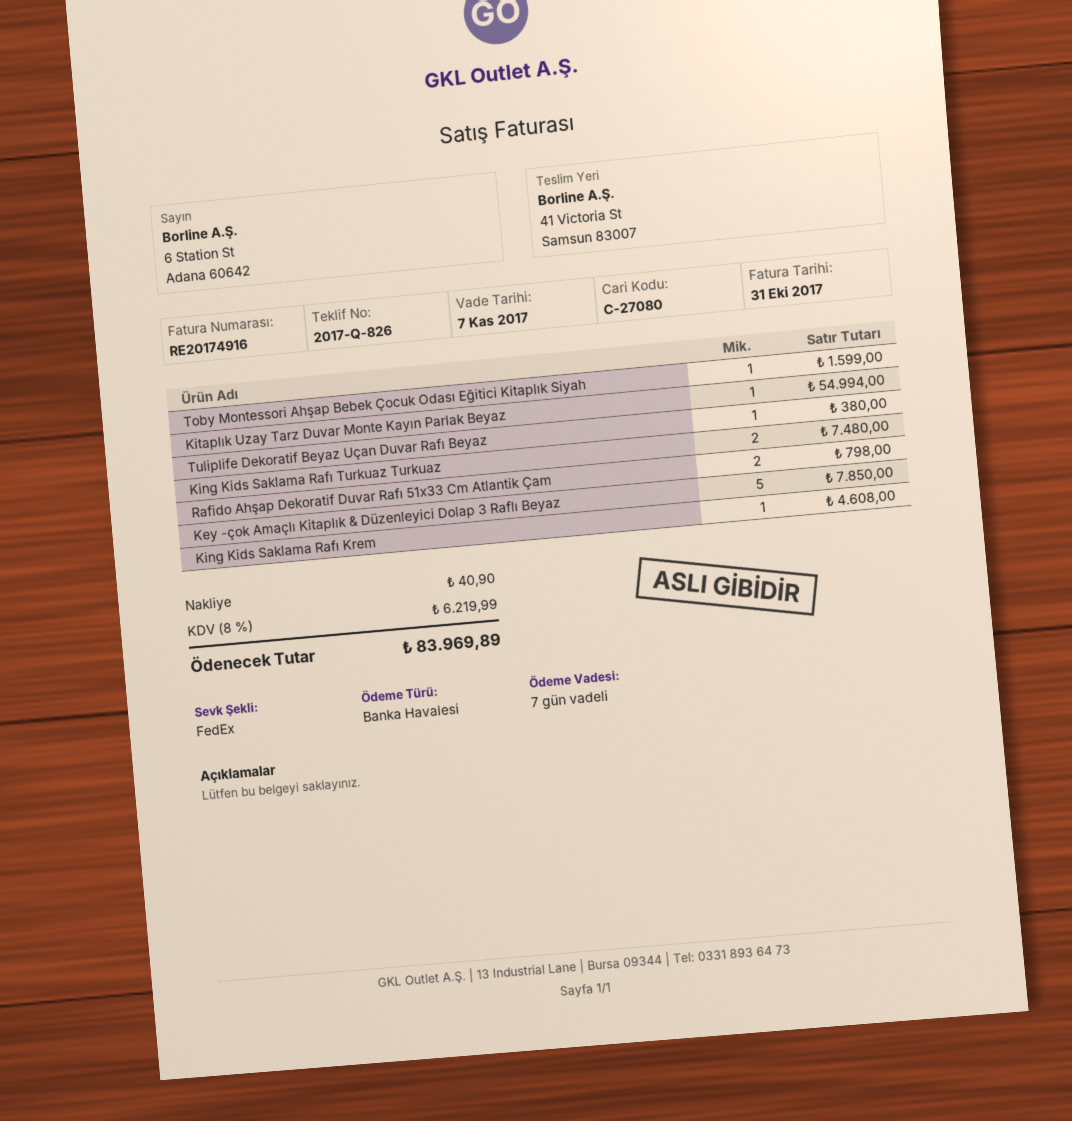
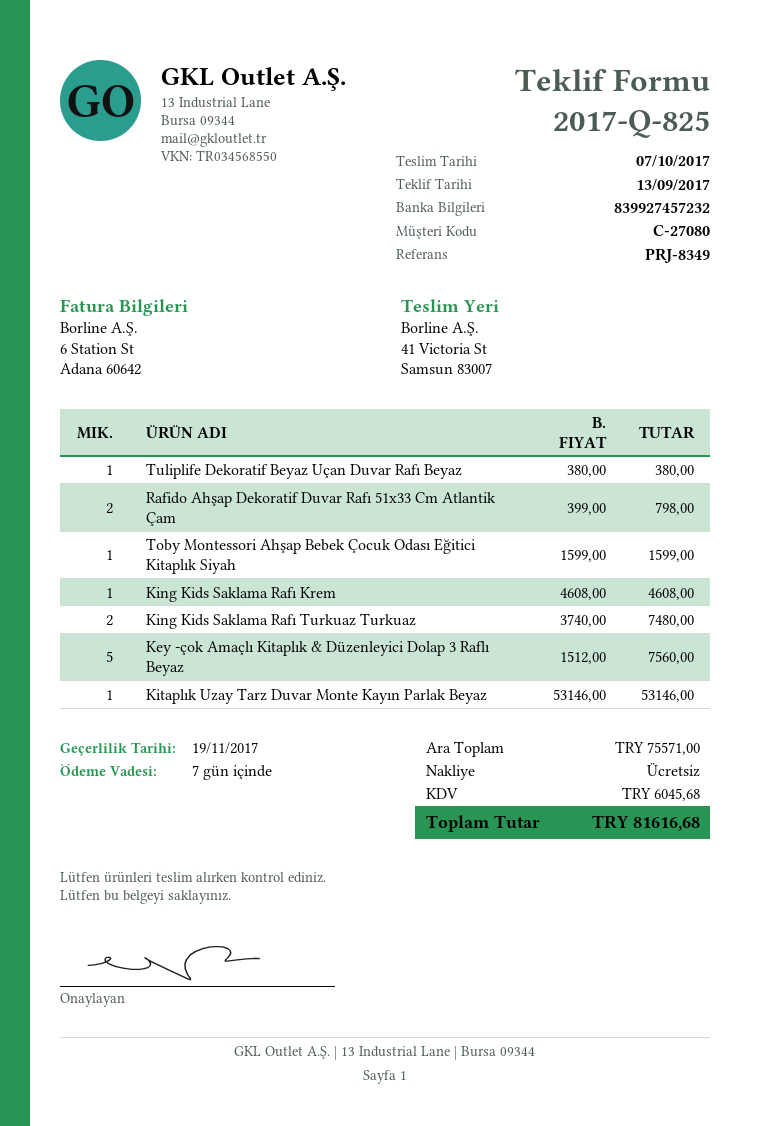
quote number: 2017-Q-826 -> 2017-Q-825
Kitaplık Uzay Tarz Duvar Monte Kayın Parlak Beyaz: 1 for 54994.00 -> 1 for 53146.00
Key -çok Amaçlı Kitaplık & Düzenleyici Dolap 3 Raflı Beyaz: 5 for 7850.00 -> 5 for 7560.00
shipping: 40.90 -> 0.00
tax: 6219.99 -> 6045.68
total: 83969.89 -> 81616.68

